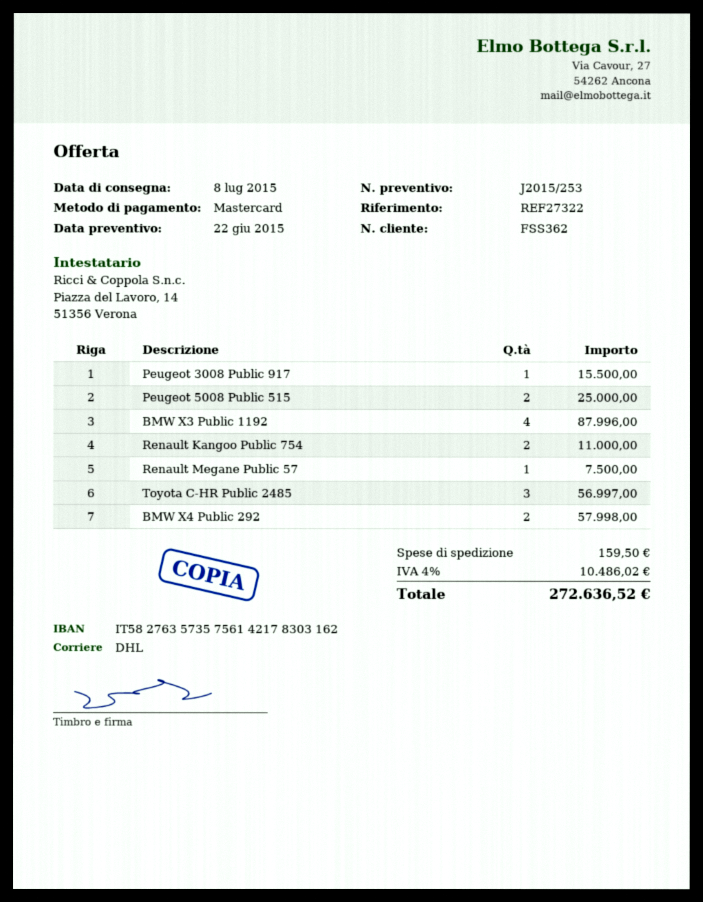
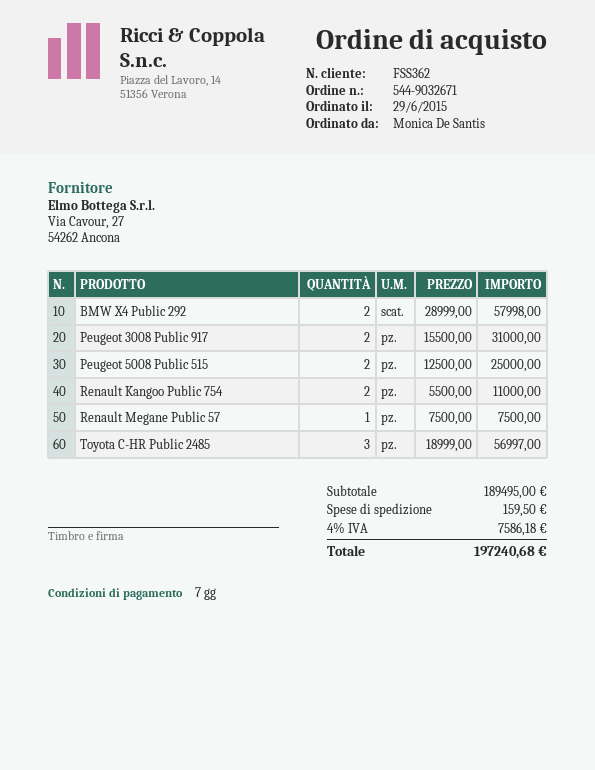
Peugeot 3008 Public 917: 1 for 15500.00 -> 2 for 31000.00
BMW X3 Public 1192: 4 for 87996.00 -> none
tax: 4% = 10486.02 -> 4% = 7586.18
total: 272636.52 -> 197240.68

